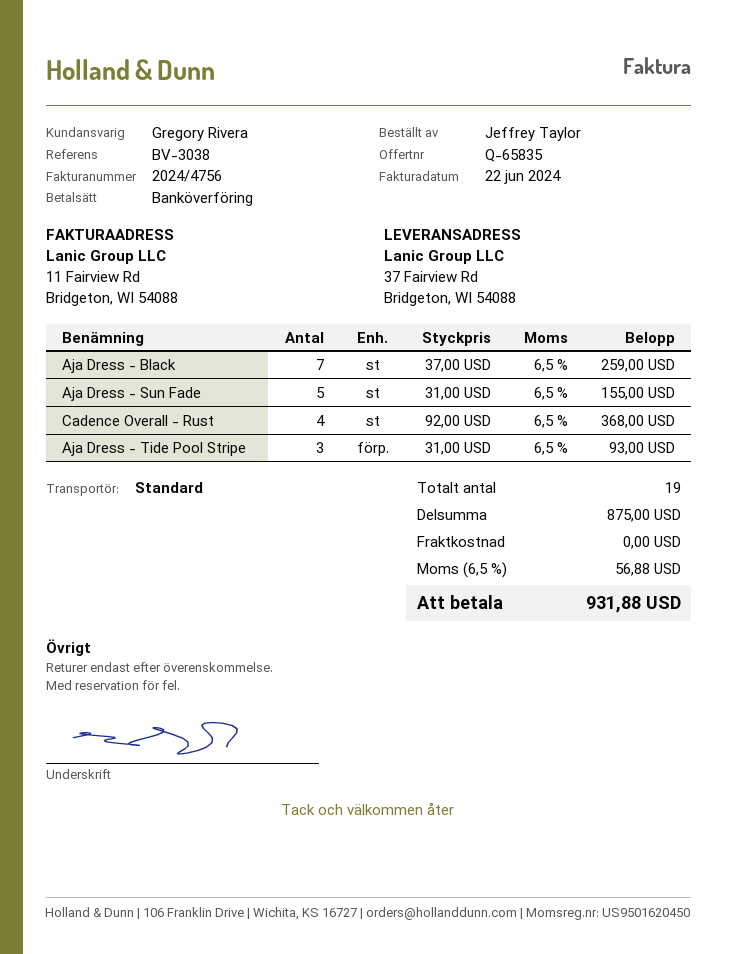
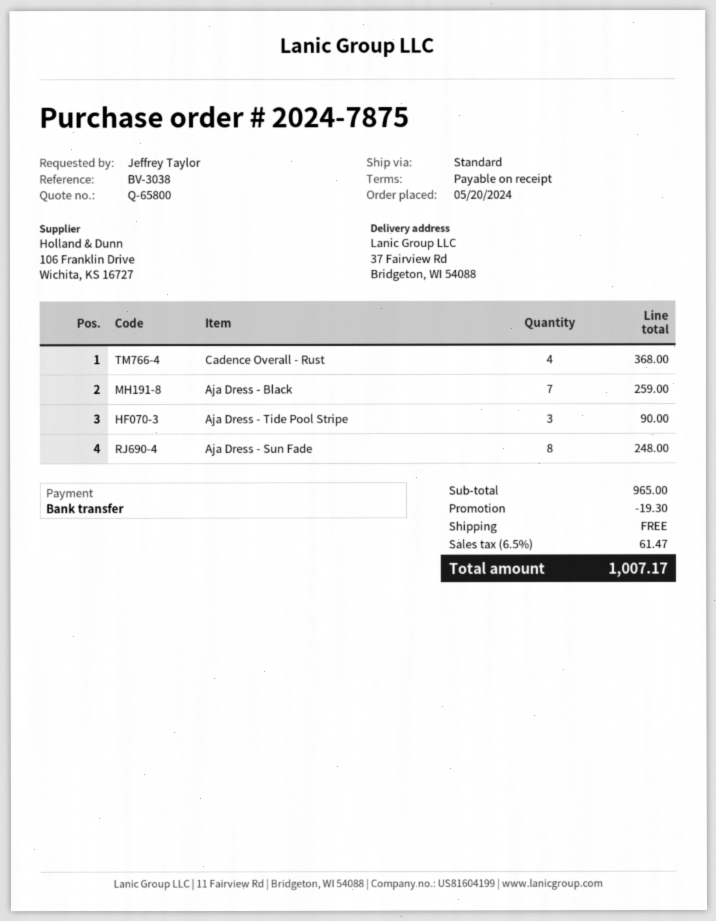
quote number: Q-65835 -> Q-65800
Aja Dress - Sun Fade: 5 for 155.00 -> 8 for 248.00
Aja Dress - Tide Pool Stripe: 3 for 93.00 -> 3 for 90.00
subtotal: 875.00 -> 965.00
discount: none -> 19.30
tax: 6.5% = 56.88 -> 6.5% = 61.47
total: 931.88 -> 1007.17

